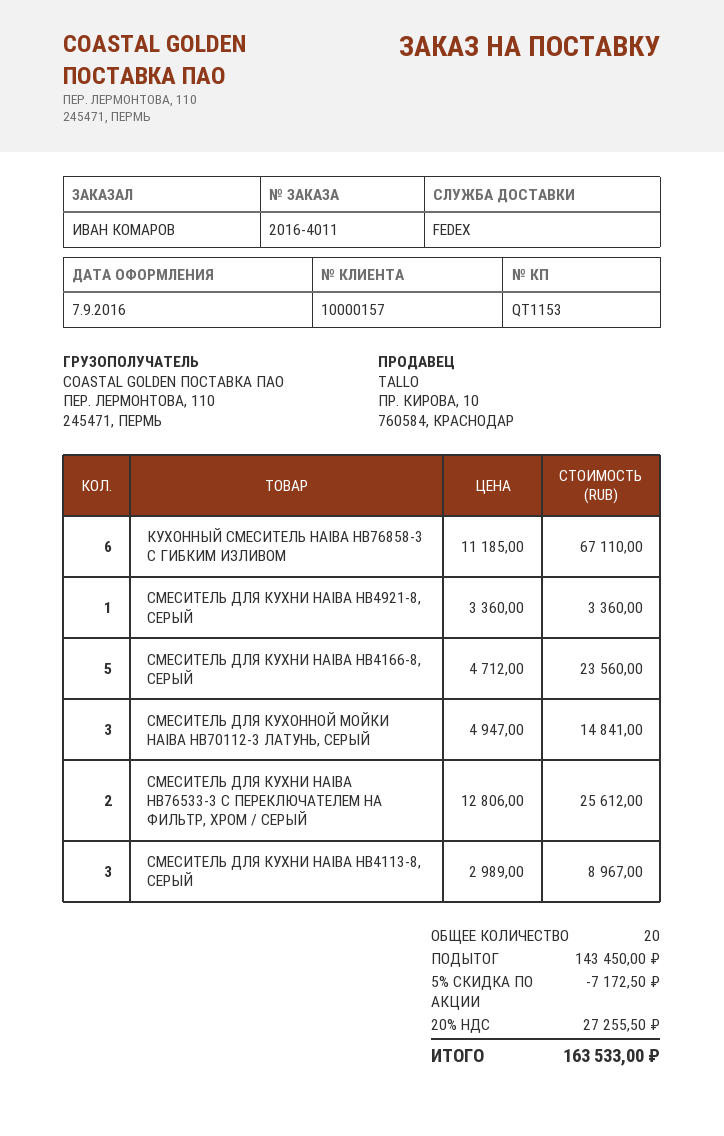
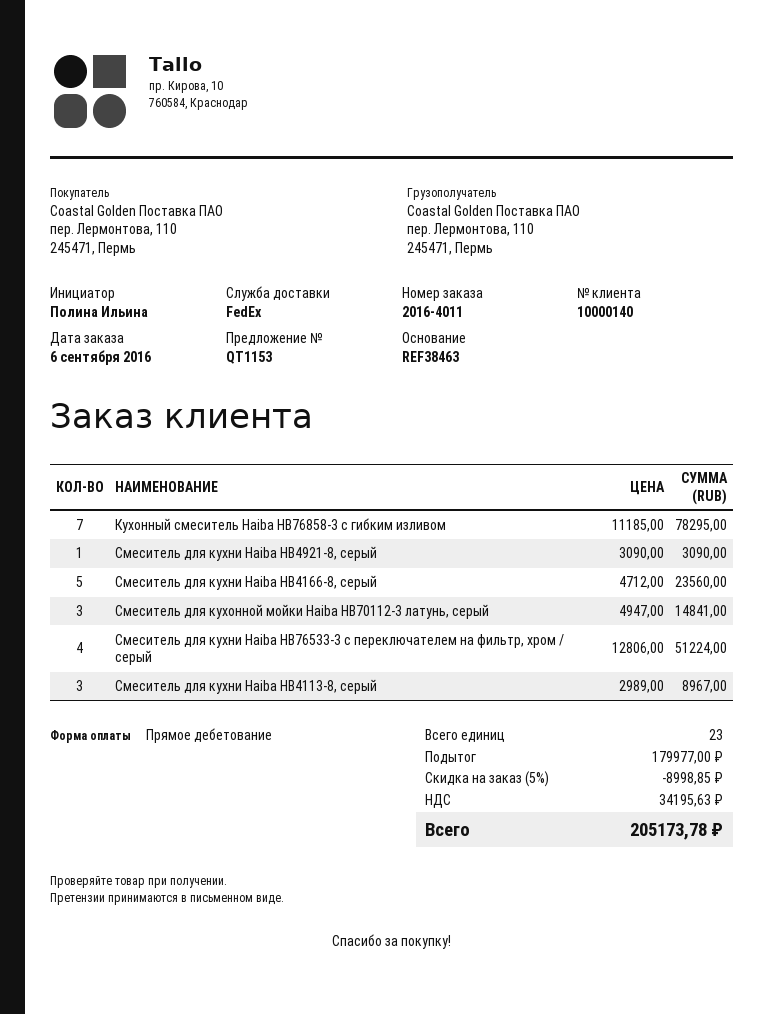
order date: 2016-09-07 -> 2016-09-06
customer number: 10000157 -> 10000140
ordered by: ИВАН КОМАРОВ -> Полина Ильина
КУХОННЫЙ СМЕСИТЕЛЬ HAIBA HB76858-3 С ГИБКИМ ИЗЛИВОМ: 6 x 11185.00 = 67110.00 -> 7 x 11185.00 = 78295.00
СМЕСИТЕЛЬ ДЛЯ КУХНИ HAIBA HB4921-8, СЕРЫЙ: 1 x 3360.00 = 3360.00 -> 1 x 3090.00 = 3090.00
СМЕСИТЕЛЬ ДЛЯ КУХНИ HAIBA HB76533-3 С ПЕРЕКЛЮЧАТЕЛЕМ НА ФИЛЬТР, ХРОМ / СЕРЫЙ: 2 x 12806.00 = 25612.00 -> 4 x 12806.00 = 51224.00
total quantity: 20 -> 23
subtotal: 143450.00 -> 179977.00
discount: 5% = 7172.50 -> 5% = 8998.85
tax: 27255.50 -> 34195.63
total: 163533.00 -> 205173.78

